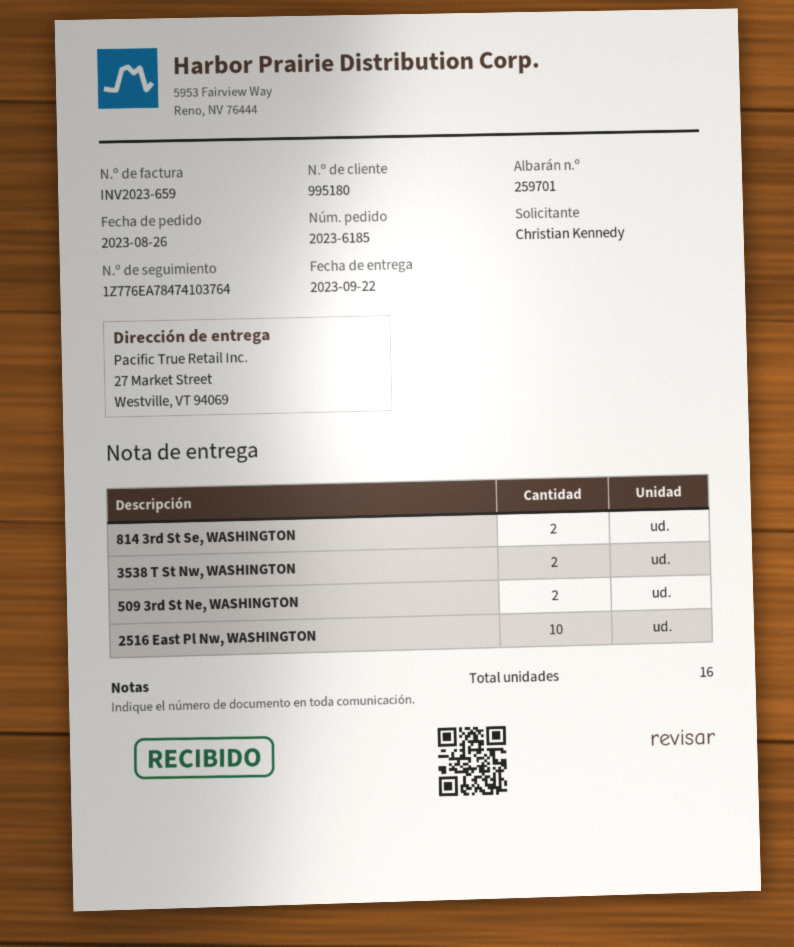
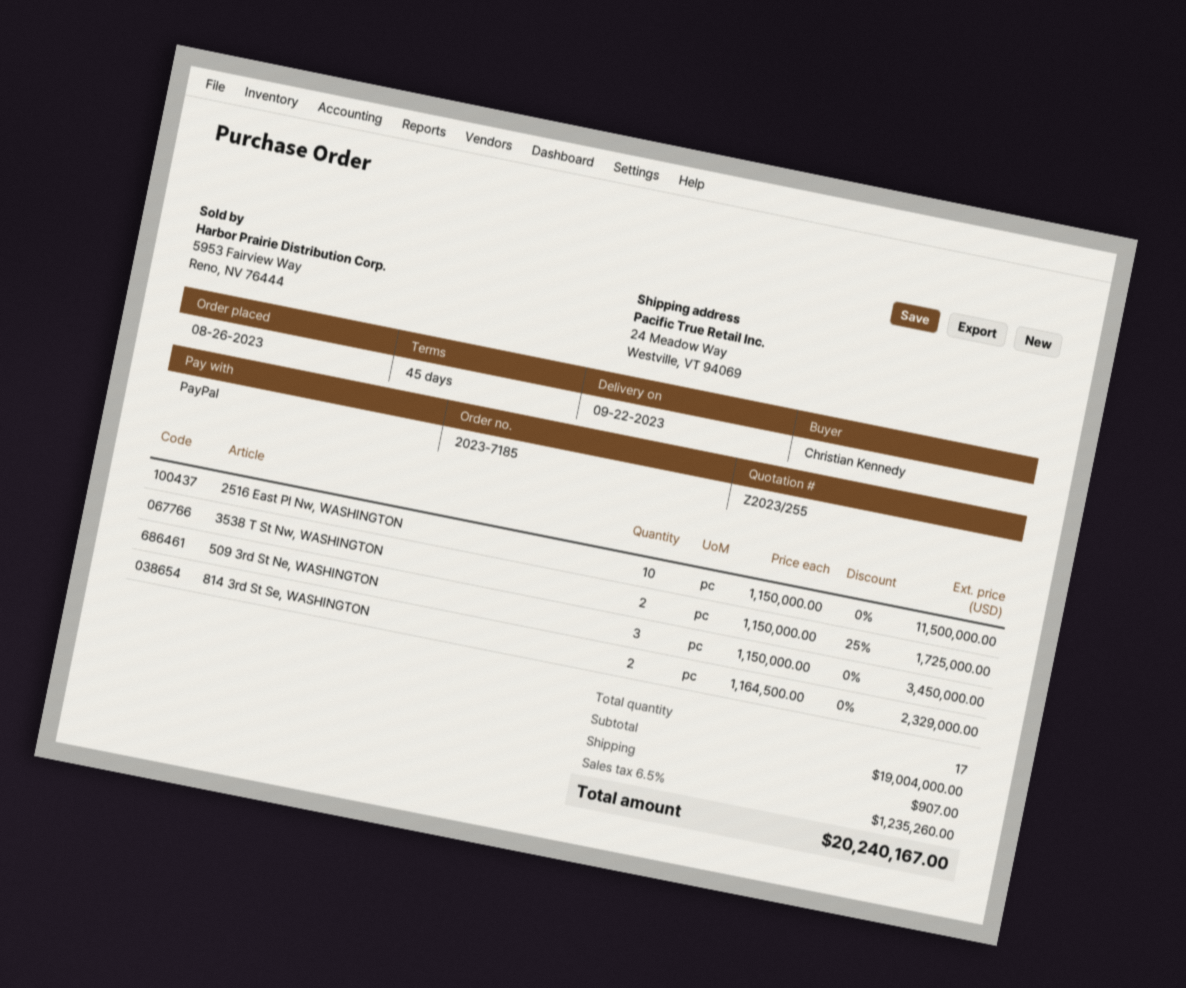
order number: 2023-6185 -> 2023-7185
ship to: 27 Market Street, Westville, VT 94069 -> 24 Meadow Way, Westville, VT 94069
509 3rd St Ne, WASHINGTON: 2 -> 3
total quantity: 16 -> 17

